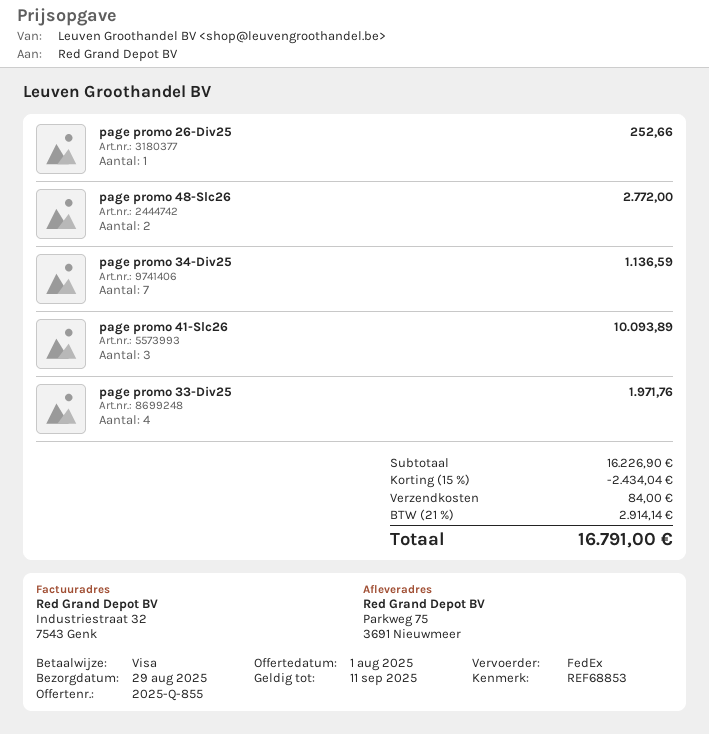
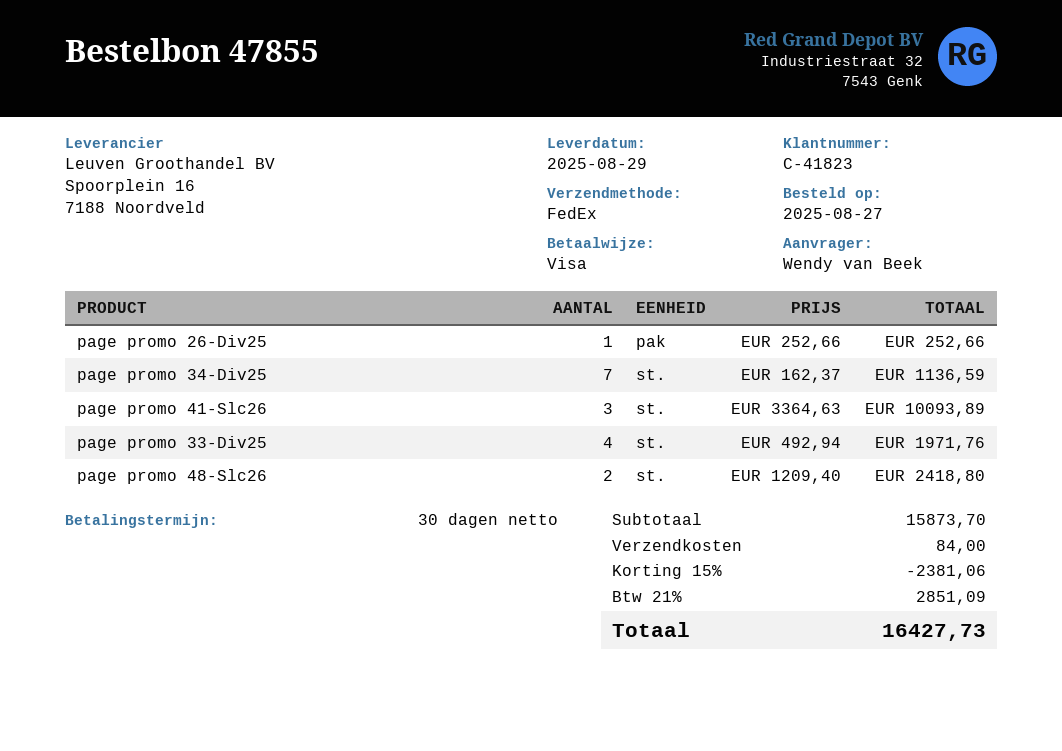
page promo 48-Slc26: 2 for 2772.00 -> 2 for 2418.80
subtotal: 16226.90 -> 15873.70
discount: 15% = 2434.04 -> 15% = 2381.06
tax: 21% = 2914.14 -> 21% = 2851.09
total: 16791.00 -> 16427.73

